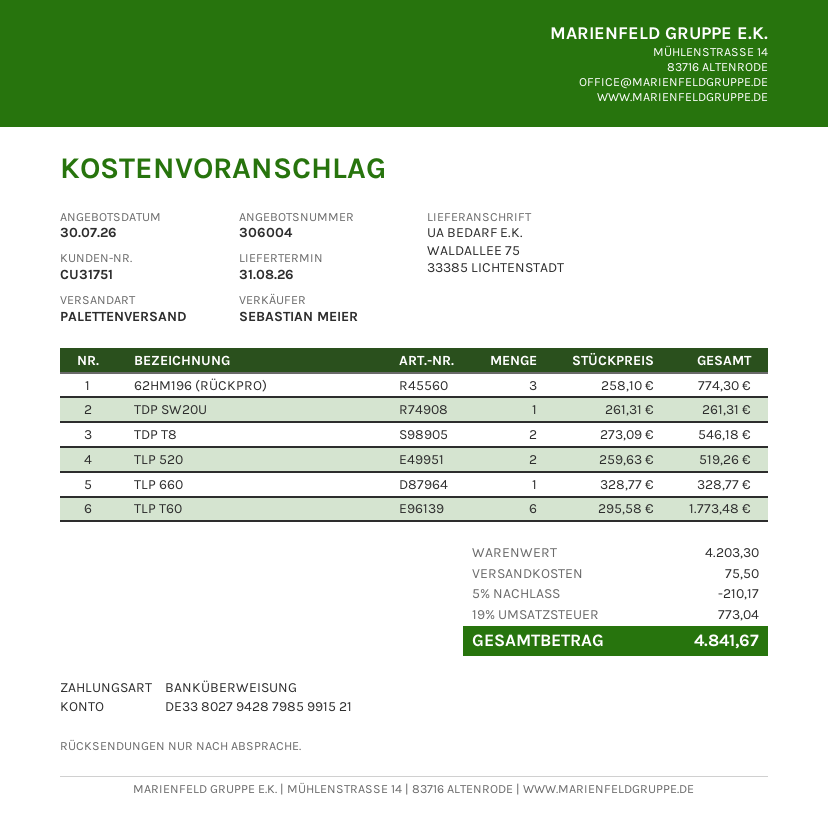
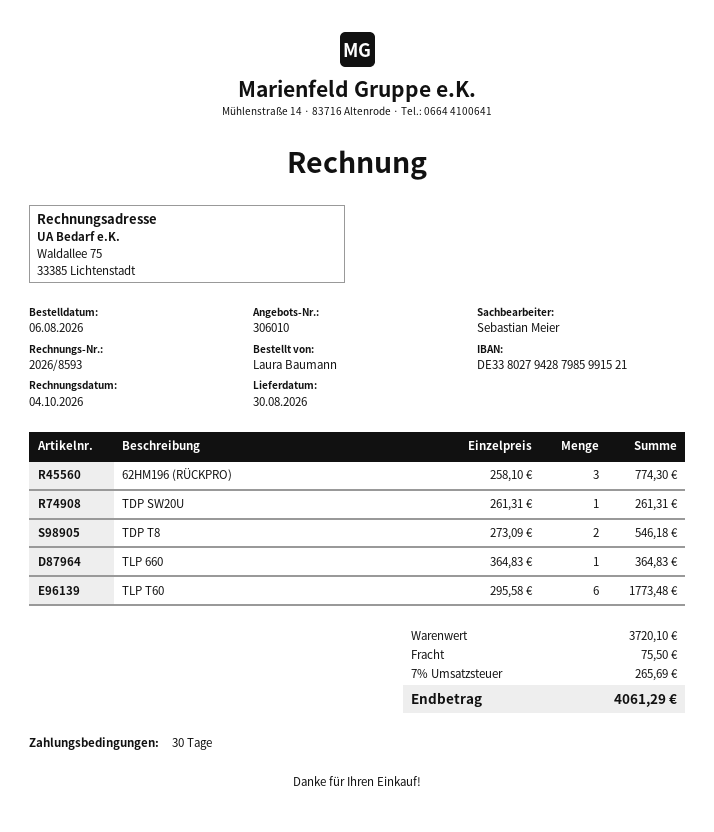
quote number: 306004 -> 306010
delivery date: 2026-08-31 -> 2026-08-30
TLP 520: 2 x 259.63 = 519.26 -> none
TLP 660: 1 x 328.77 = 328.77 -> 1 x 364.83 = 364.83
subtotal: 4203.30 -> 3720.10
discount: 5% = 210.17 -> none
tax: 19% = 773.04 -> 7% = 265.69
total: 4841.67 -> 4061.29

